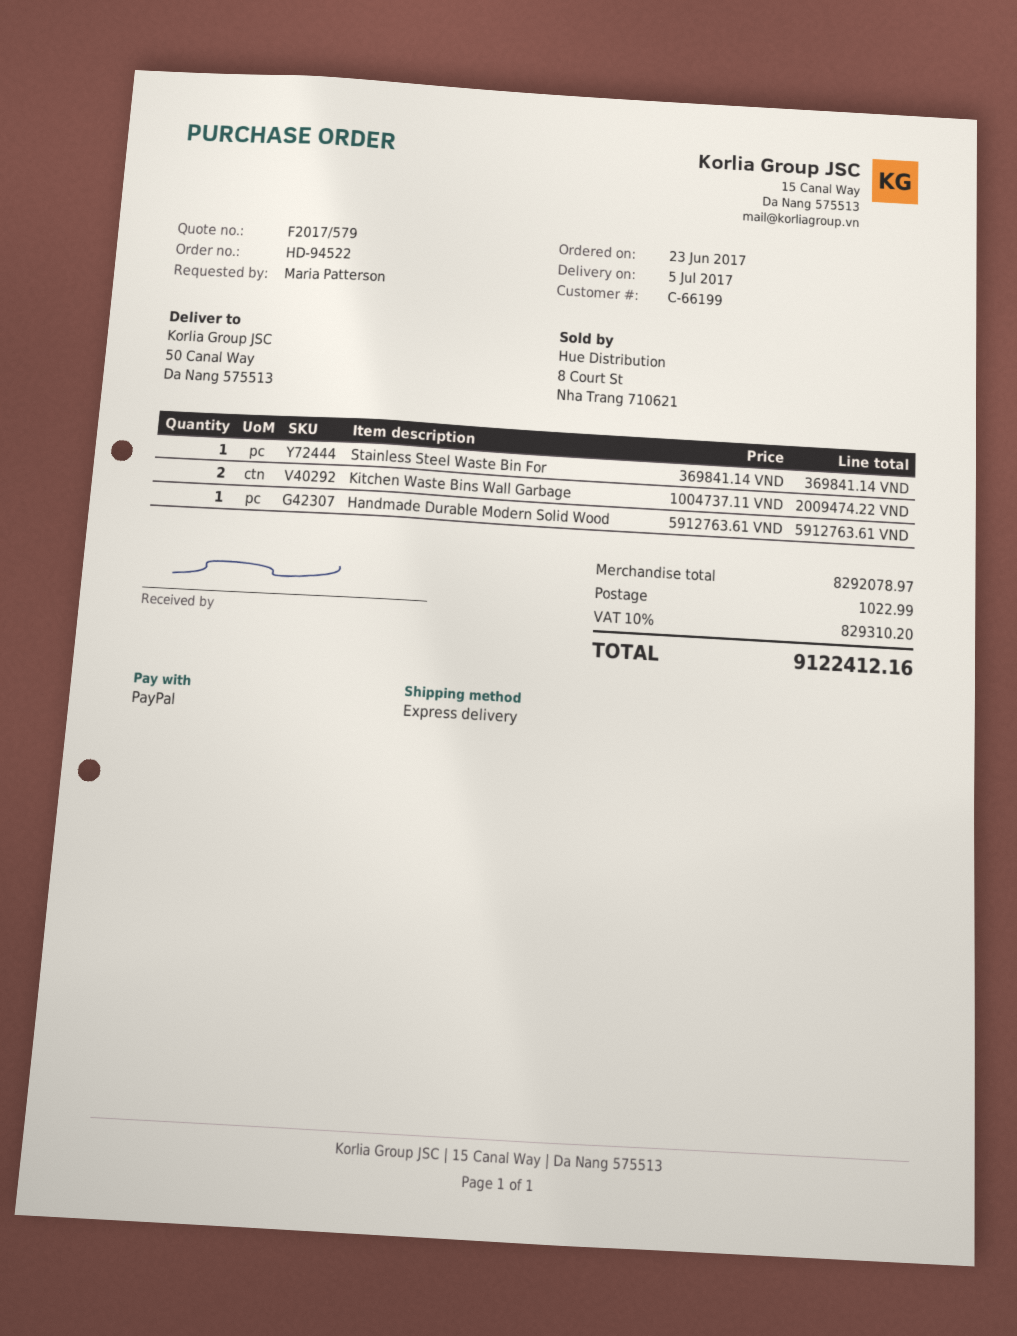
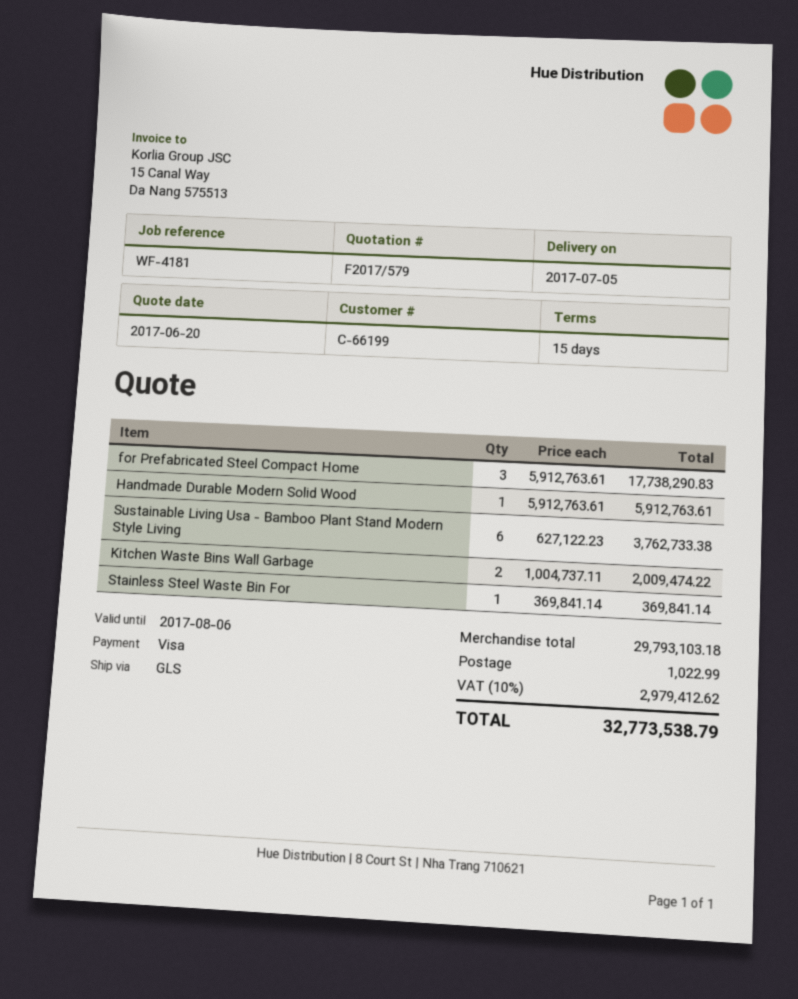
payment method: PayPal -> Visa
shipping method: express -> GLS
for Prefabricated Steel Compact Home: none -> 3 x 5912763.61 = 17738290.83
Sustainable Living Usa - Bamboo Plant Stand Modern Style Living: none -> 6 x 627122.23 = 3762733.38
subtotal: 8292078.97 -> 29793103.18
tax: 10% = 829310.20 -> 10% = 2979412.62
total: 9122412.16 -> 32773538.79

